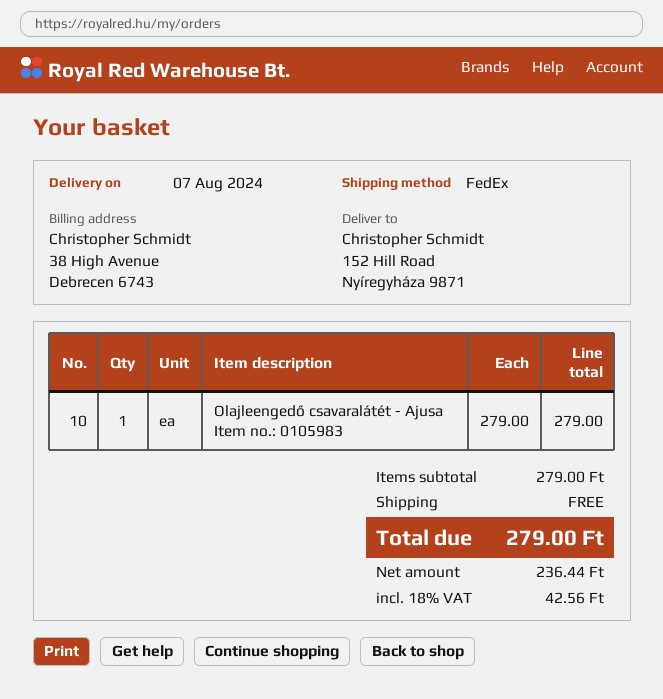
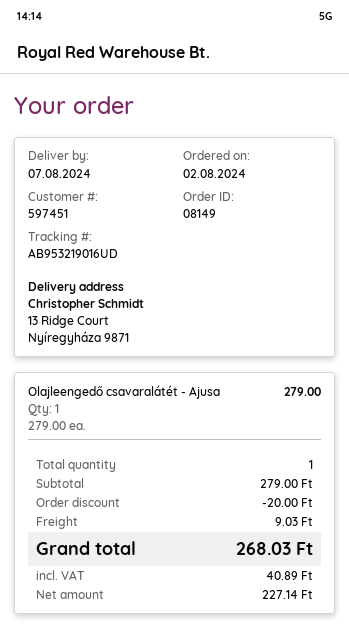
ship to: 152 Hill Road, Nyíregyháza 9871 -> 13 Ridge Court, Nyíregyháza 9871
discount: none -> 20.00
shipping: 0.00 -> 9.03
net: 236.44 -> 227.14
tax: 42.56 -> 40.89
total: 279.00 -> 268.03

